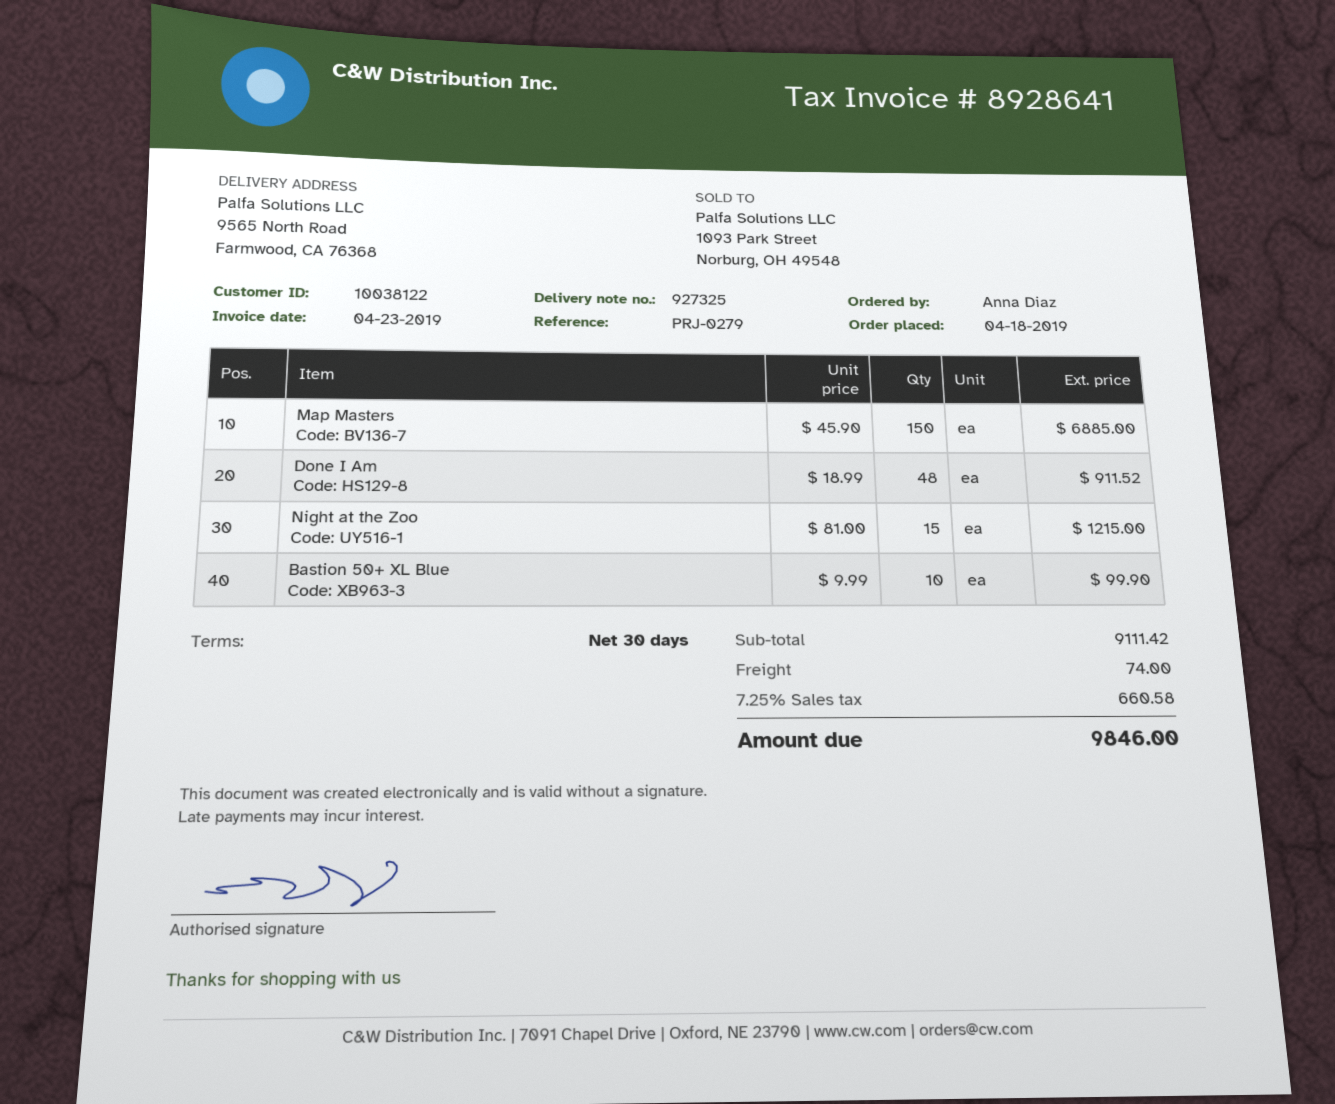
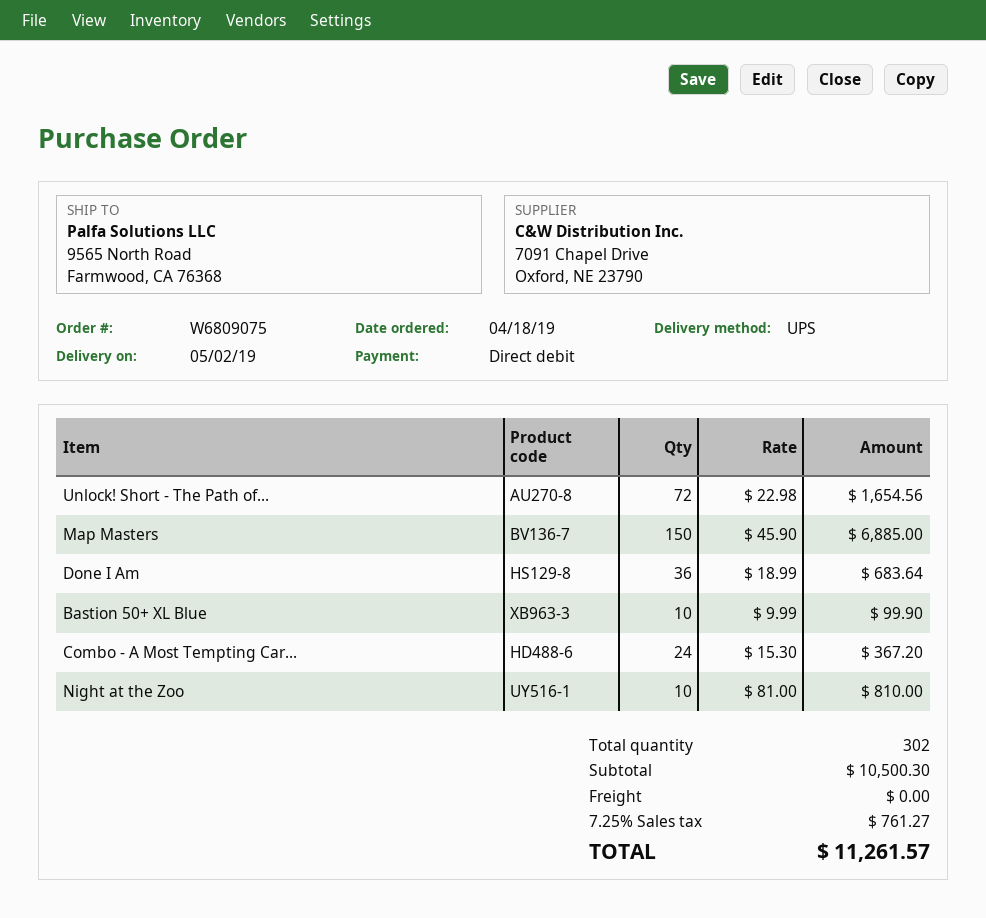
Done I Am: 48 x 18.99 = 911.52 -> 36 x 18.99 = 683.64
Night at the Zoo: 15 x 81.00 = 1215.00 -> 10 x 81.00 = 810.00
Unlock! Short - The Path of...: none -> 72 x 22.98 = 1654.56
Combo - A Most Tempting Car...: none -> 24 x 15.30 = 367.20
subtotal: 9111.42 -> 10500.30
shipping: 74.00 -> 0.00
tax: 7.25% = 660.58 -> 7.25% = 761.27
total: 9846.00 -> 11261.57

